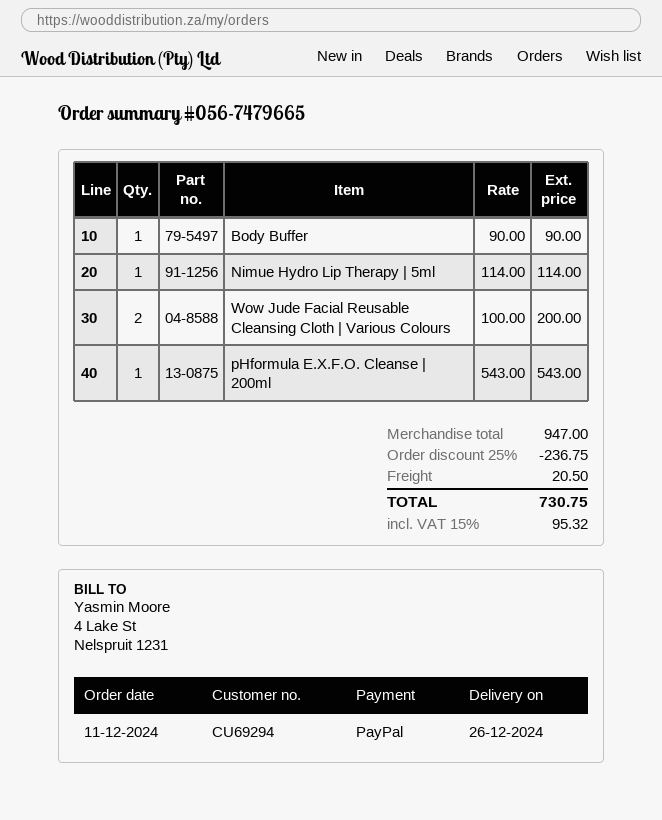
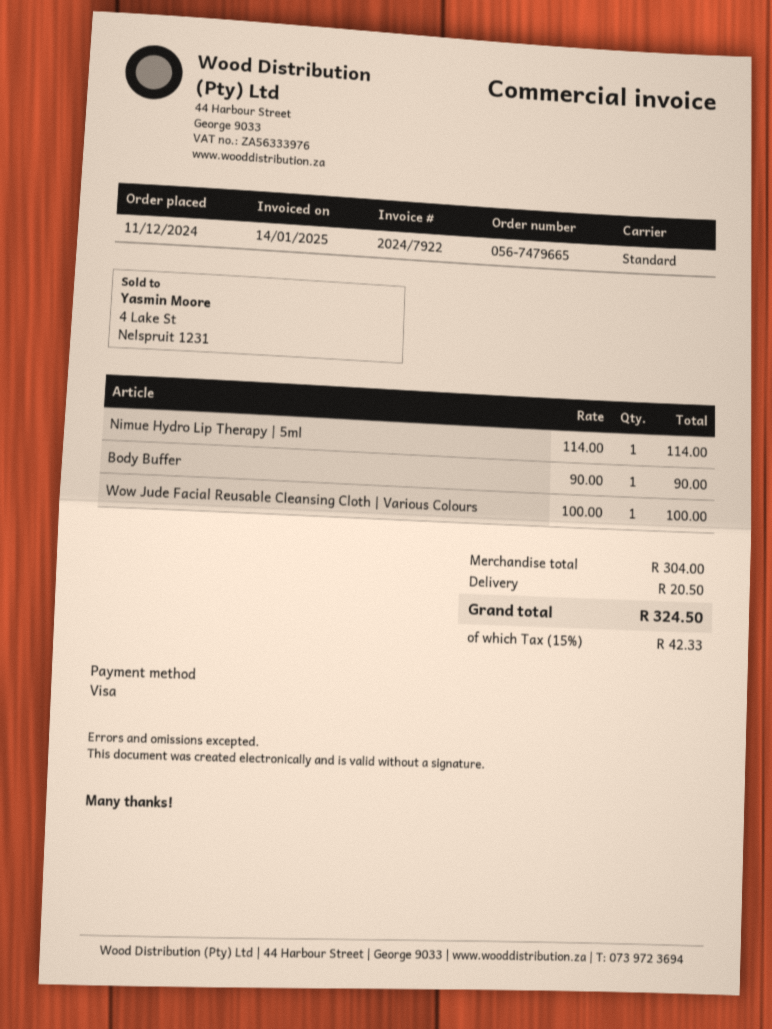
payment method: PayPal -> Visa
Wow Jude Facial Reusable Cleansing Cloth | Various Colours: 2 x 100.00 = 200.00 -> 1 x 100.00 = 100.00
pHformula E.X.F.O. Cleanse | 200ml: 1 x 543.00 = 543.00 -> none
subtotal: 947.00 -> 304.00
discount: 25% = 236.75 -> none
tax: 15% = 95.32 -> 15% = 42.33
total: 730.75 -> 324.50

